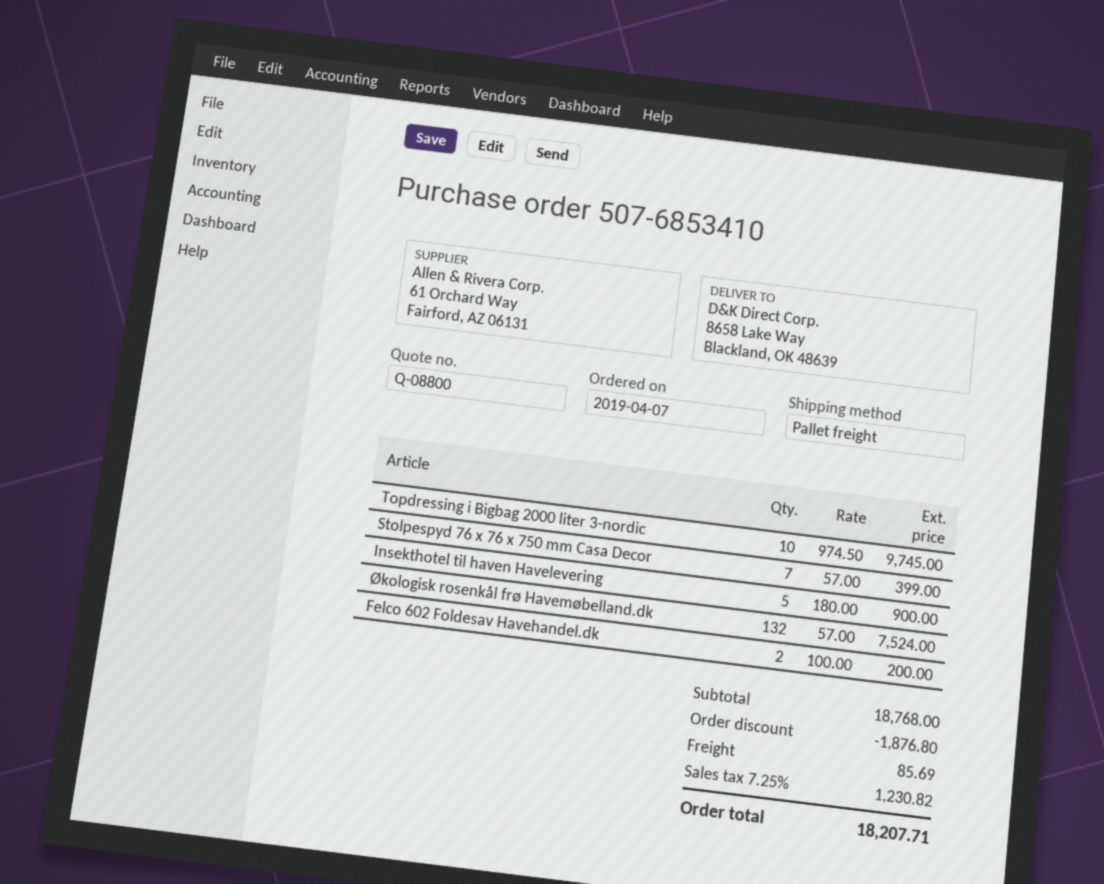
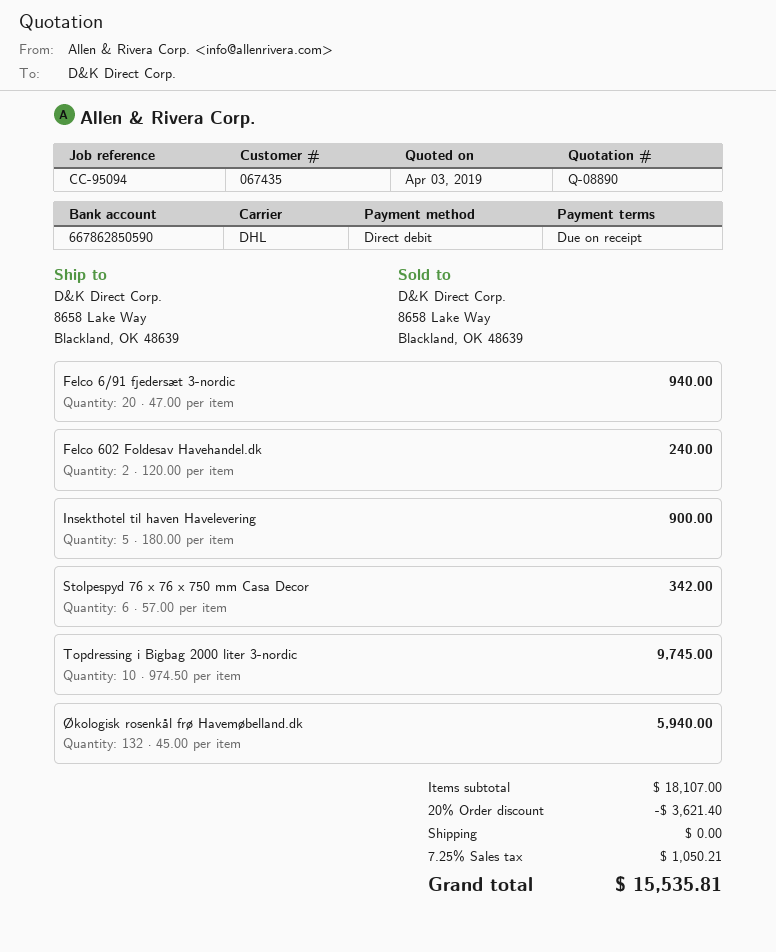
quote number: Q-08800 -> Q-08890
shipping method: pallet freight -> DHL
Stolpespyd 76 x 76 x 750 mm Casa Decor: 7 x 57.00 = 399.00 -> 6 x 57.00 = 342.00
Økologisk rosenkål frø Havemøbelland.dk: 132 x 57.00 = 7524.00 -> 132 x 45.00 = 5940.00
Felco 602 Foldesav Havehandel.dk: 2 x 100.00 = 200.00 -> 2 x 120.00 = 240.00
Felco 6/91 fjedersæt 3-nordic: none -> 20 x 47.00 = 940.00
subtotal: 18768.00 -> 18107.00
discount: 1876.80 -> 3621.40
shipping: 85.69 -> 0.00
tax: 7.25% = 1230.82 -> 7.25% = 1050.21
total: 18207.71 -> 15535.81

